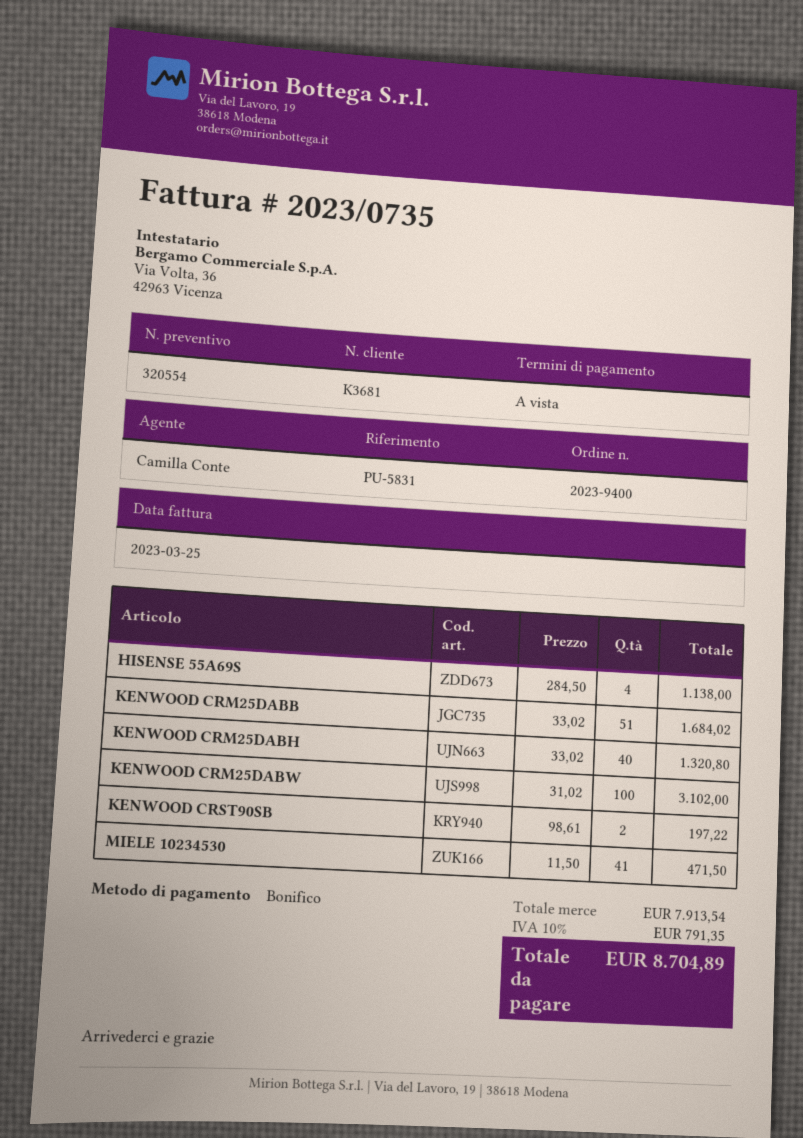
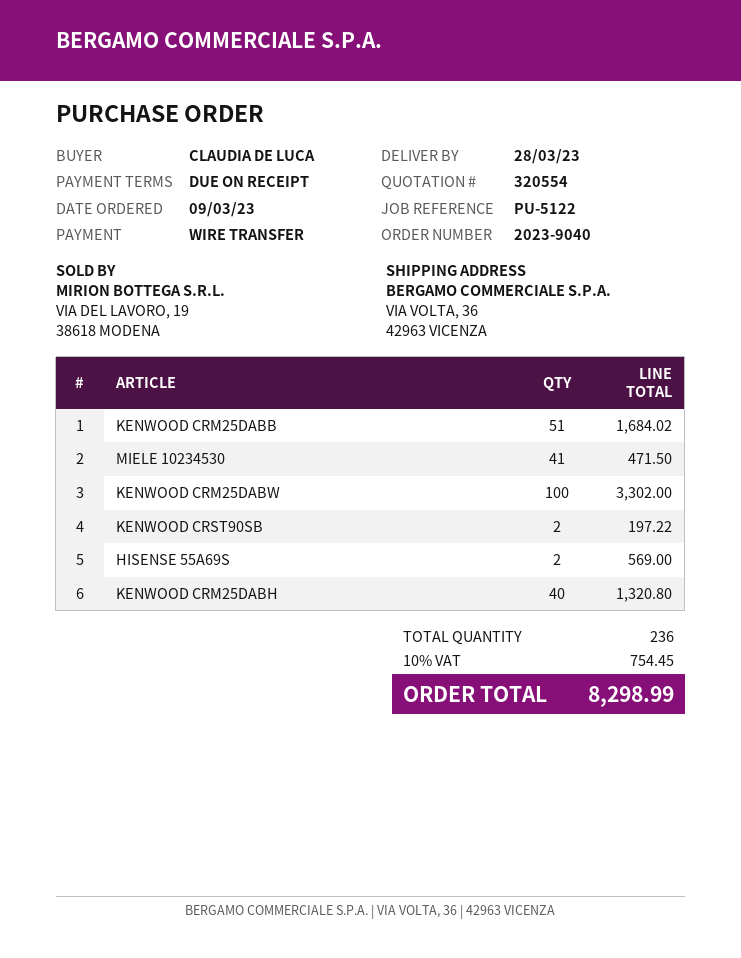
order number: 2023-9400 -> 2023-9040
reference: PU-5831 -> PU-5122
HISENSE 55A69S: 4 for 1138.00 -> 2 for 569.00
KENWOOD CRM25DABW: 100 for 3102.00 -> 100 for 3302.00
tax: 10% = 791.35 -> 10% = 754.45
total: 8704.89 -> 8298.99

